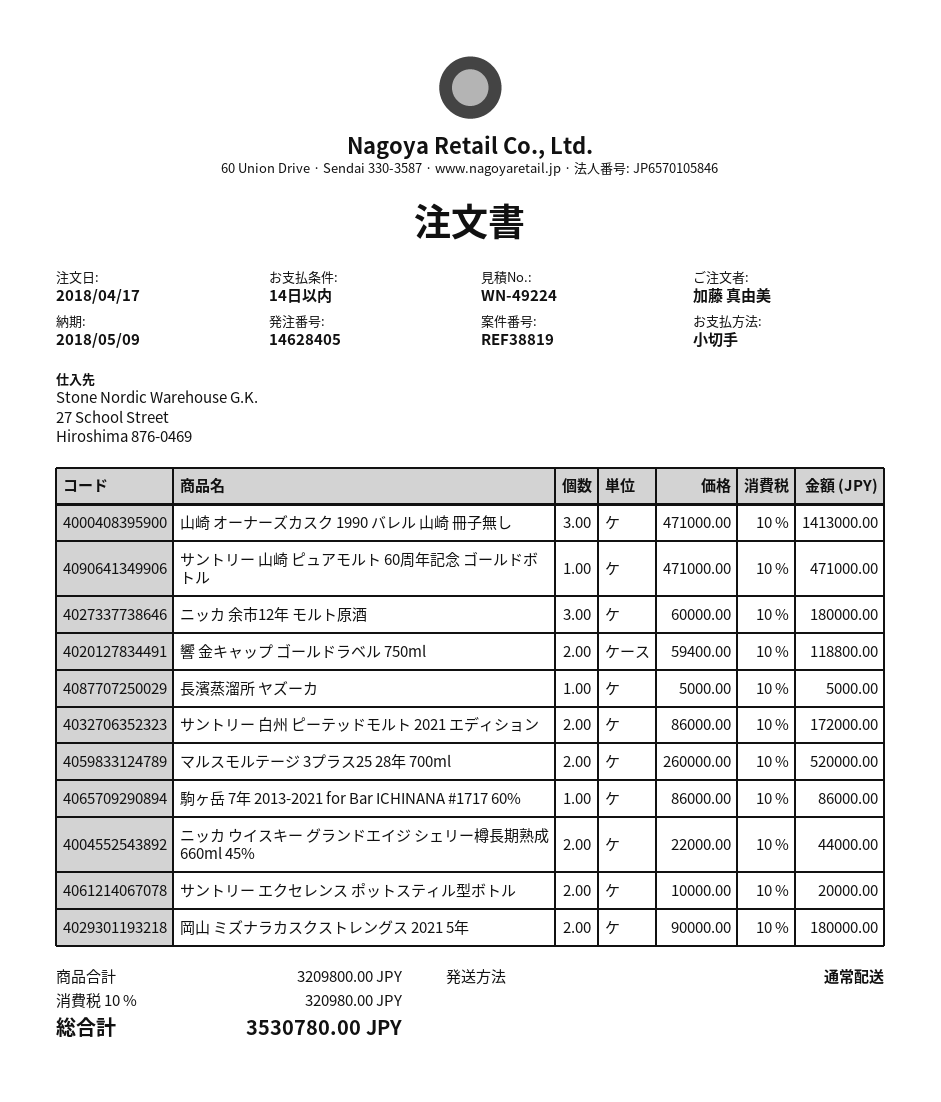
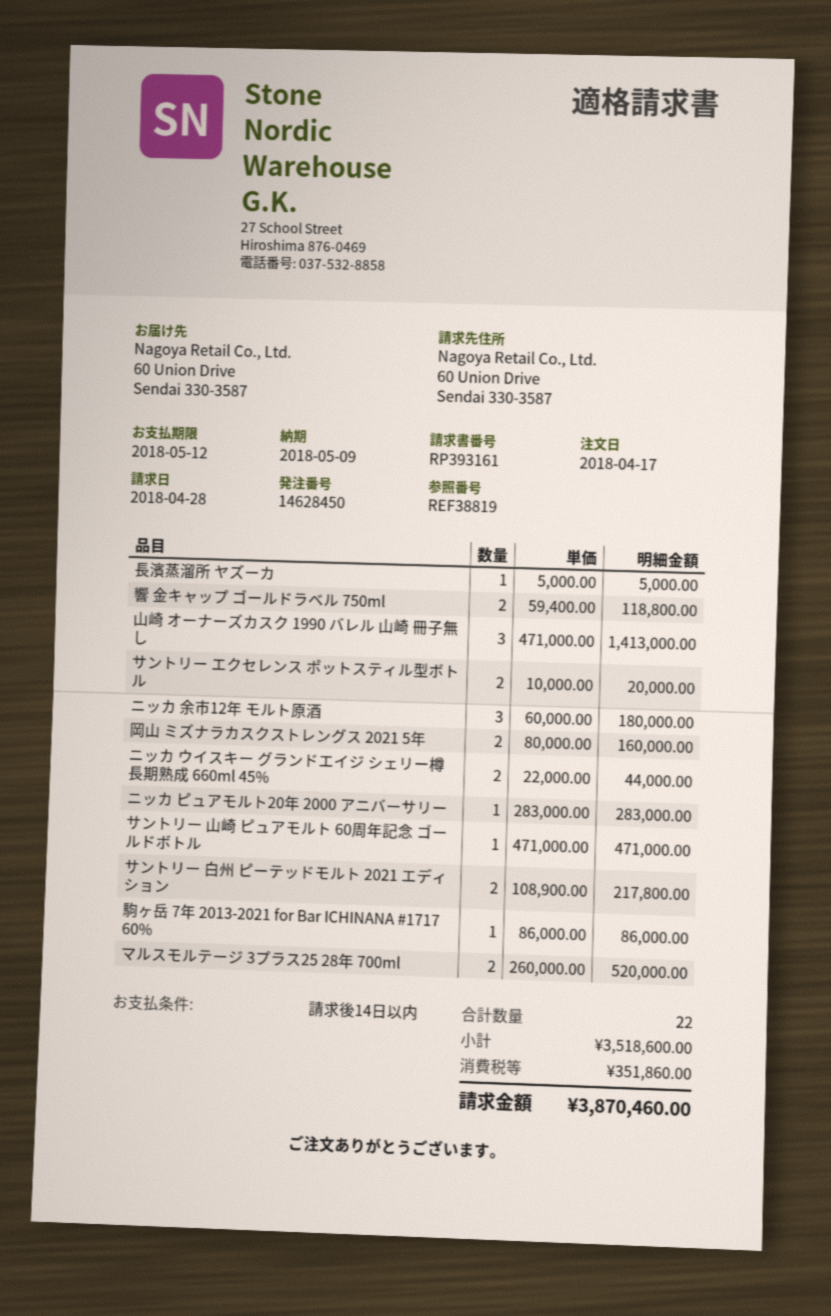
order number: 14628405 -> 14628450
サントリー 白州 ピーテッドモルト 2021 エディション: 2 x 86000.00 = 172000.00 -> 2 x 108900.00 = 217800.00
岡山 ミズナラカスクストレングス 2021 5年: 2 x 90000.00 = 180000.00 -> 2 x 80000.00 = 160000.00
ニッカ ピュアモルト20年 2000 アニバーサリー: none -> 1 x 283000.00 = 283000.00
subtotal: 3209800.00 -> 3518600.00
tax: 320980.00 -> 351860.00
total: 3530780.00 -> 3870460.00

